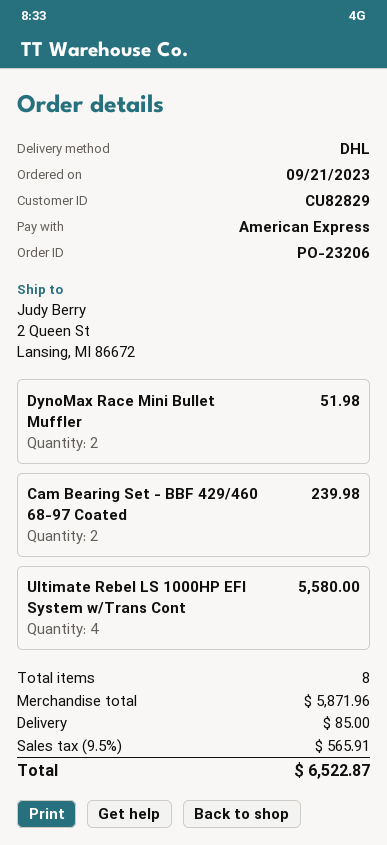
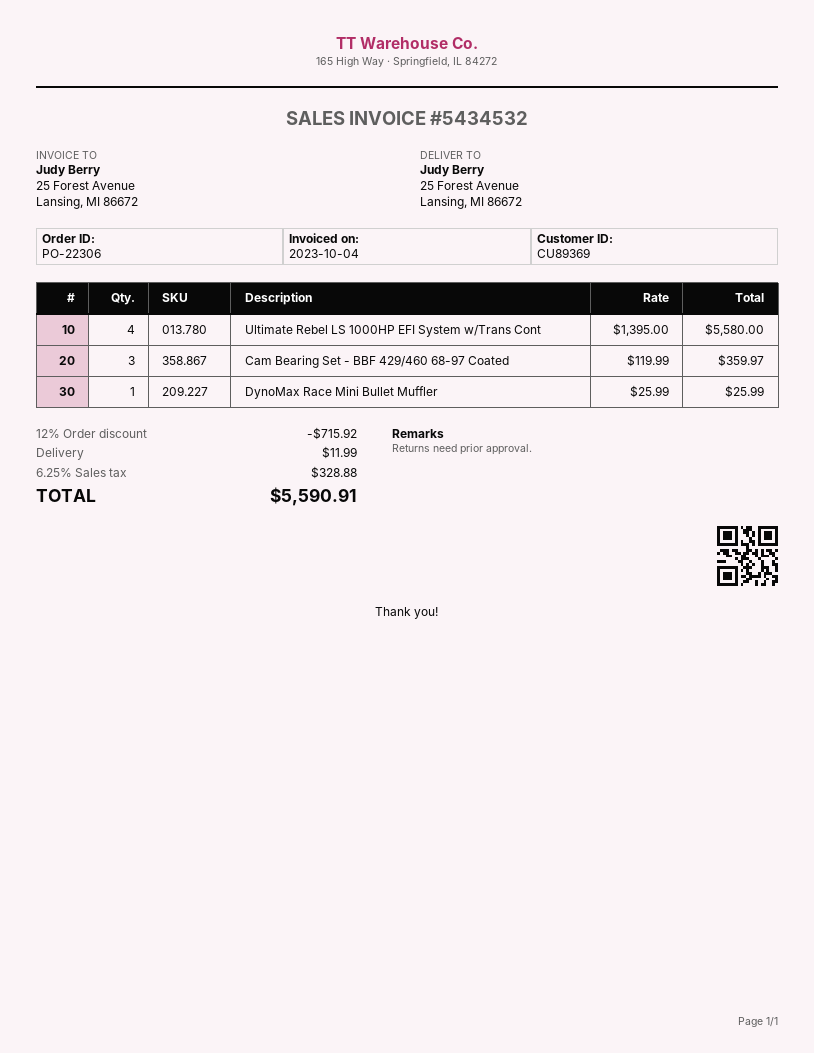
order number: PO-23206 -> PO-22306
customer number: CU82829 -> CU89369
ship to: 2 Queen St, Lansing, MI 86672 -> 25 Forest Avenue, Lansing, MI 86672
DynoMax Race Mini Bullet Muffler: 2 for 51.98 -> 1 for 25.99
Cam Bearing Set - BBF 429/460 68-97 Coated: 2 for 239.98 -> 3 for 359.97
discount: none -> 12% = 715.92
shipping: 85.00 -> 11.99
tax: 9.5% = 565.91 -> 6.25% = 328.88
total: 6522.87 -> 5590.91

